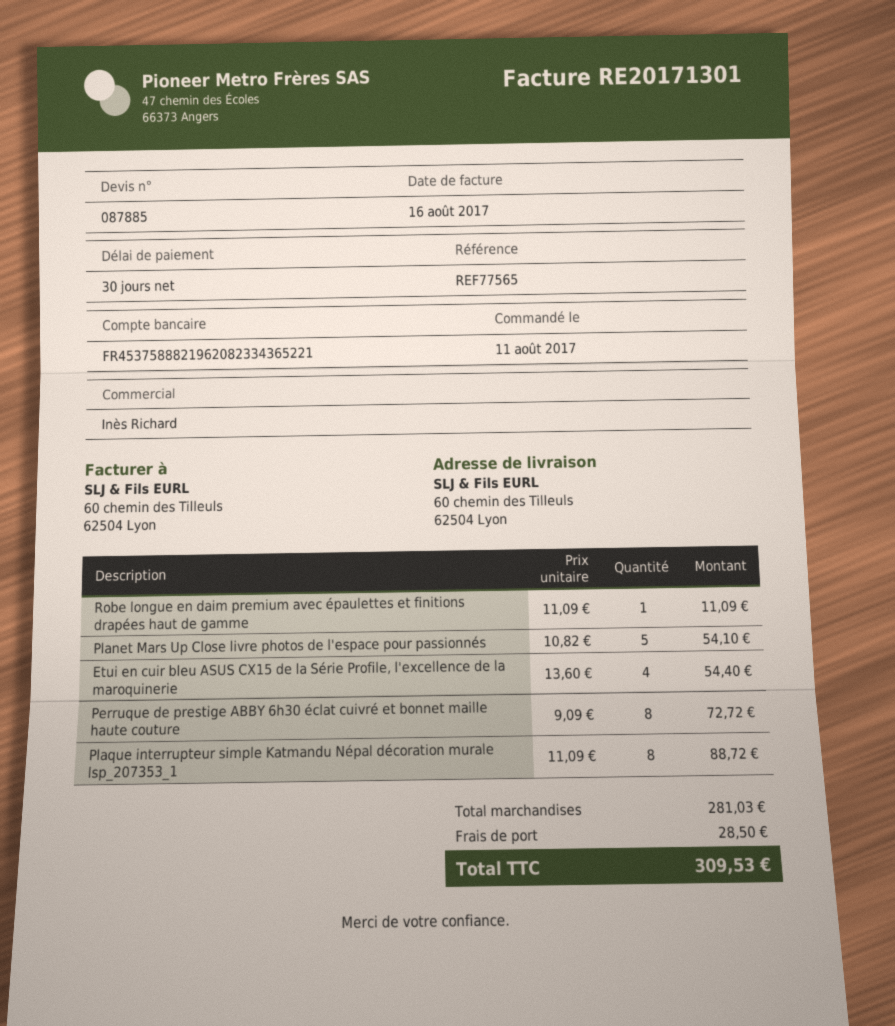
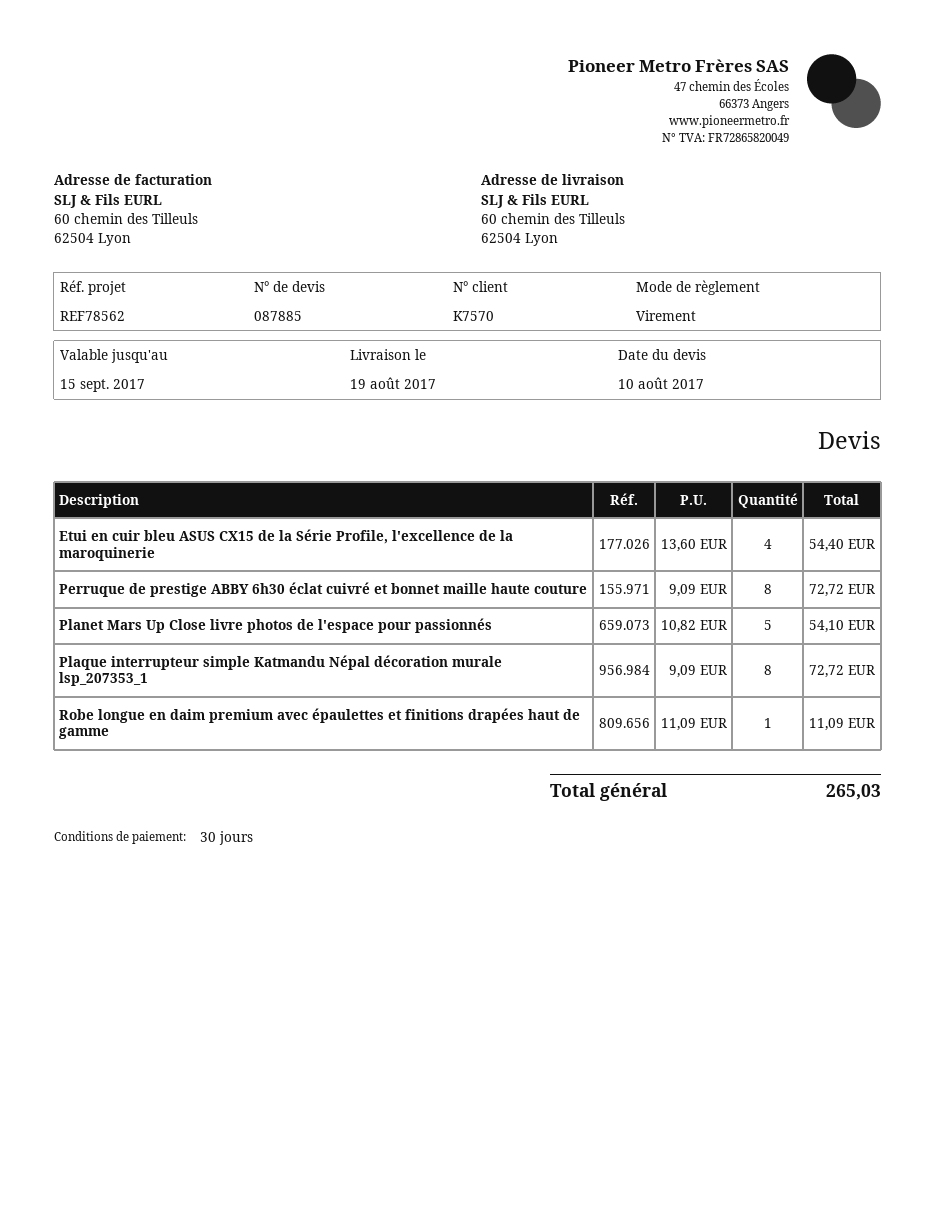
reference: REF77565 -> REF78562
Plaque interrupteur simple Katmandu Népal décoration murale lsp_207353_1: 8 x 11.09 = 88.72 -> 8 x 9.09 = 72.72
shipping: 28.50 -> none
total: 309.53 -> 265.03

